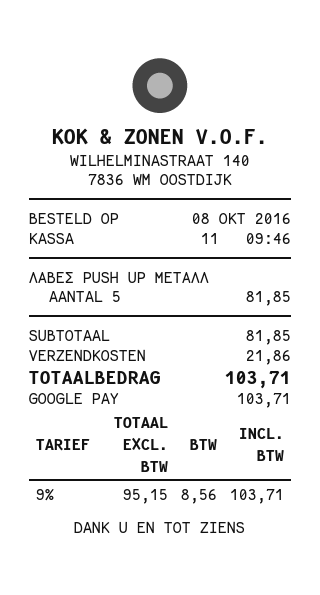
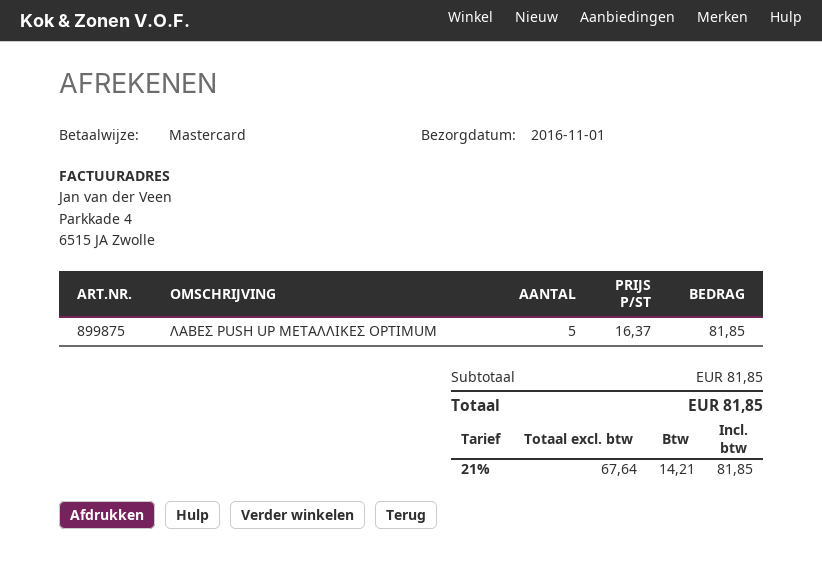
payment method: Google Pay -> Mastercard
shipping: 21.86 -> none
net: 95.15 -> 67.64
tax: 9% = 8.56 -> 21% = 14.21
total: 103.71 -> 81.85

